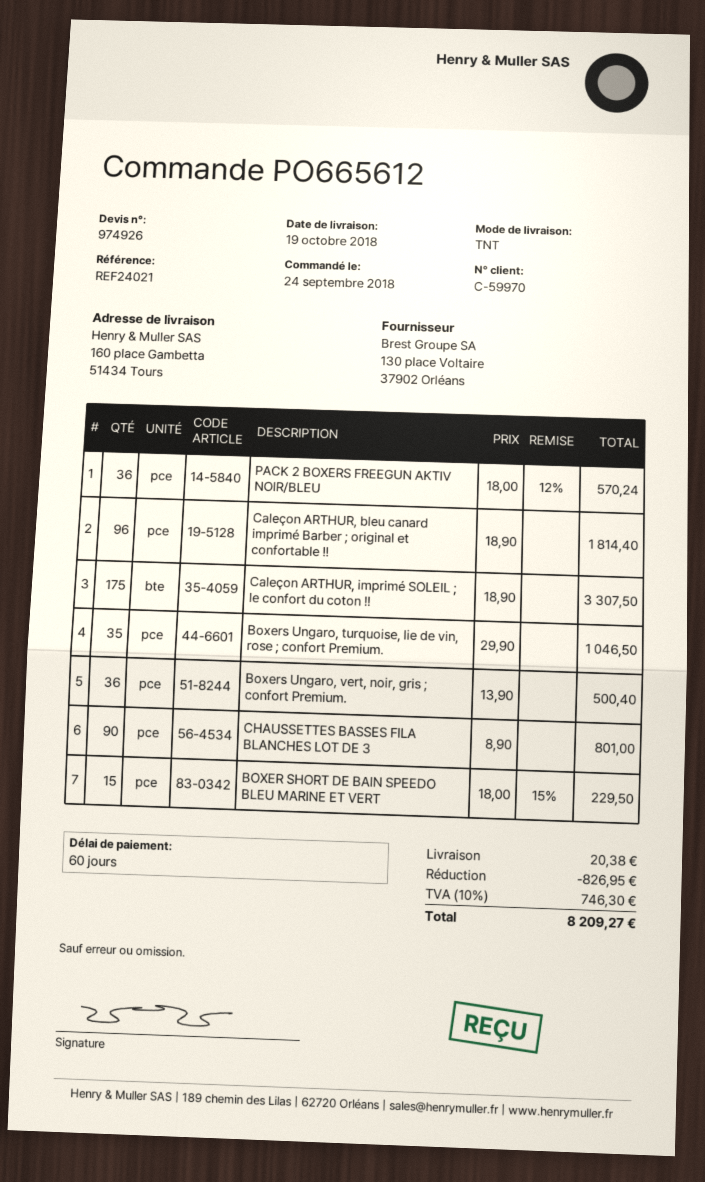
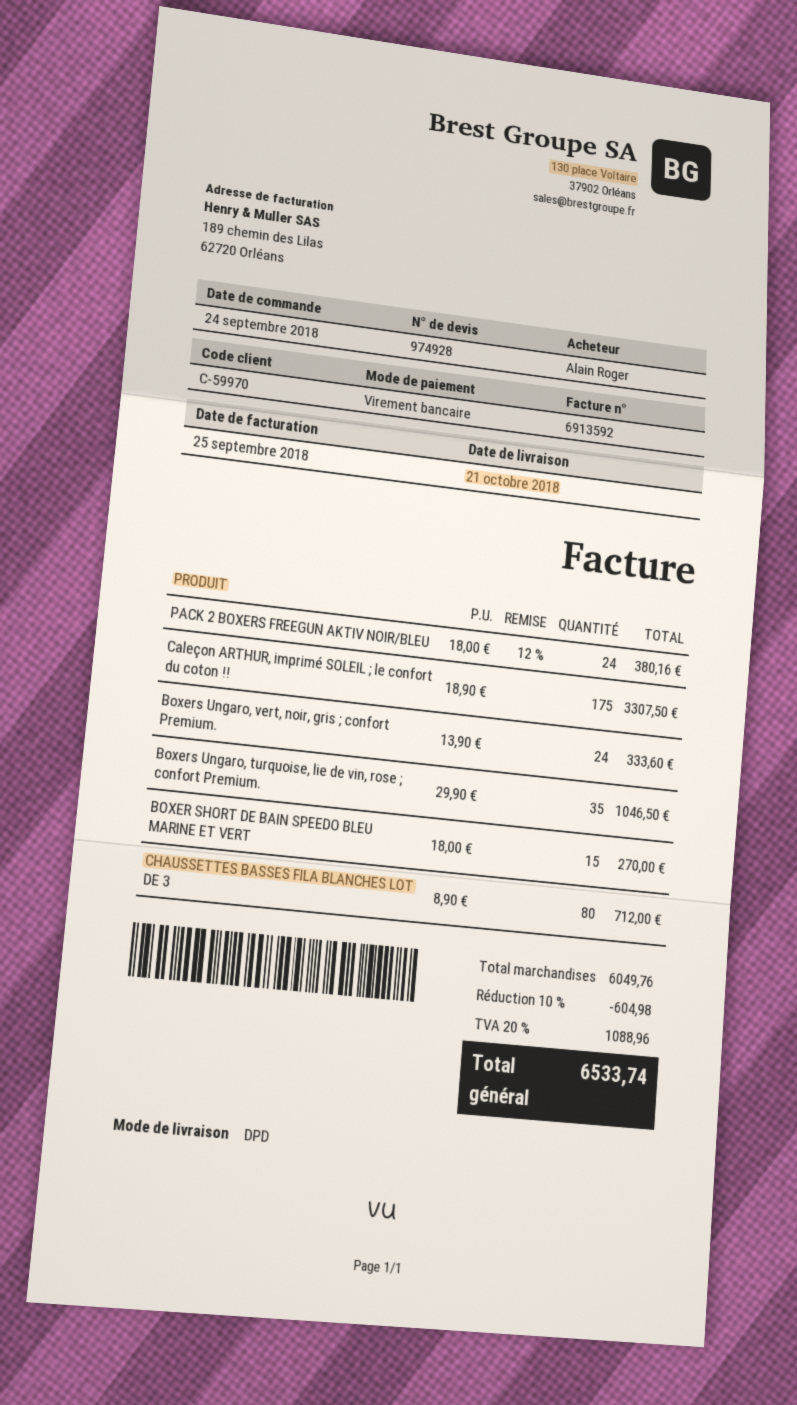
quote number: 974926 -> 974928
delivery date: 2018-10-19 -> 2018-10-21
shipping method: TNT -> DPD
PACK 2 BOXERS FREEGUN AKTIV NOIR/BLEU: 36 x 18.00 - 12% = 570.24 -> 24 x 18.00 - 12% = 380.16
Caleçon ARTHUR, bleu canard imprimé Barber ; original et confortable !!: 96 x 18.90 = 1814.40 -> none
Boxers Ungaro, vert, noir, gris ; confort Premium.: 36 x 13.90 = 500.40 -> 24 x 13.90 = 333.60
CHAUSSETTES BASSES FILA BLANCHES LOT DE 3: 90 x 8.90 = 801.00 -> 80 x 8.90 = 712.00
BOXER SHORT DE BAIN SPEEDO BLEU MARINE ET VERT: 15 x 18.00 - 15% = 229.50 -> 15 x 18.00 = 270.00
discount: 826.95 -> 604.98
shipping: 20.38 -> none
tax: 10% = 746.30 -> 20% = 1088.96
total: 8209.27 -> 6533.74

